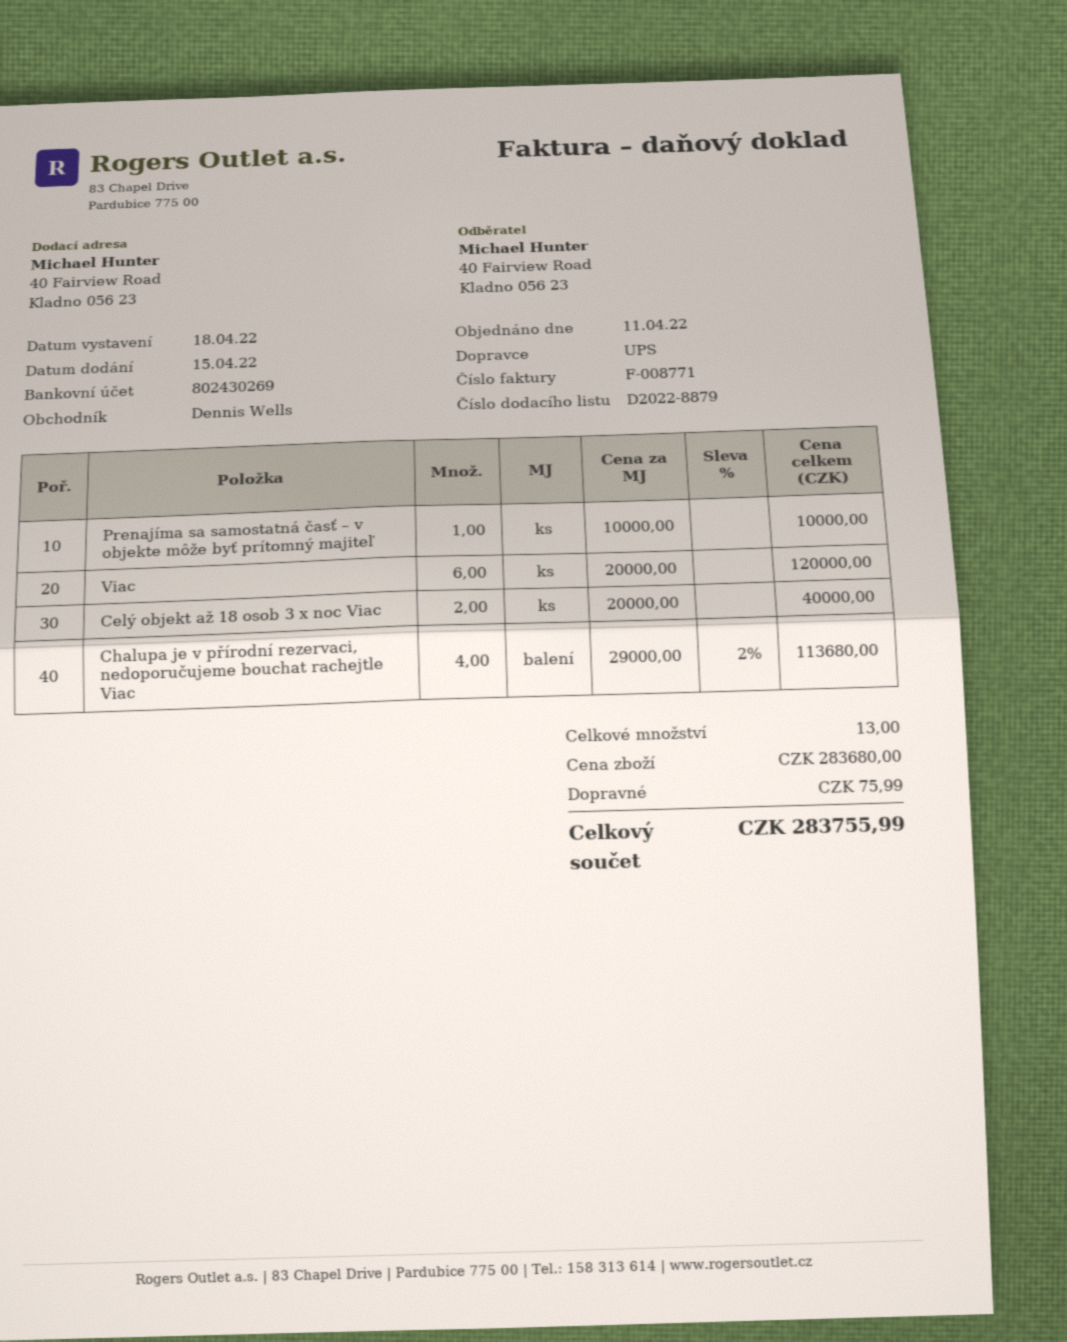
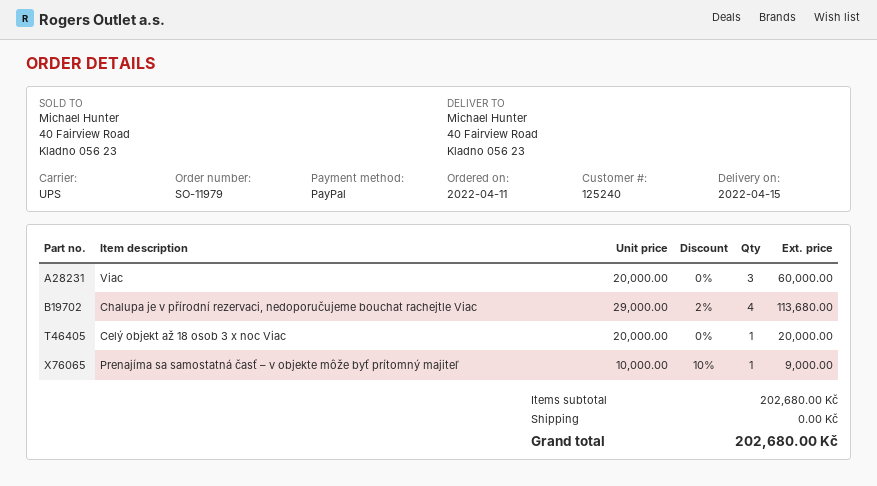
Prenajíma sa samostatná časť – v objekte môže byť prítomný majiteľ: 1 x 10000.00 = 10000.00 -> 1 x 10000.00 - 10% = 9000.00
Viac: 6 x 20000.00 = 120000.00 -> 3 x 20000.00 = 60000.00
Celý objekt až 18 osob 3 x noc Viac: 2 x 20000.00 = 40000.00 -> 1 x 20000.00 = 20000.00
subtotal: 283680.00 -> 202680.00
shipping: 75.99 -> 0.00
total: 283755.99 -> 202680.00

